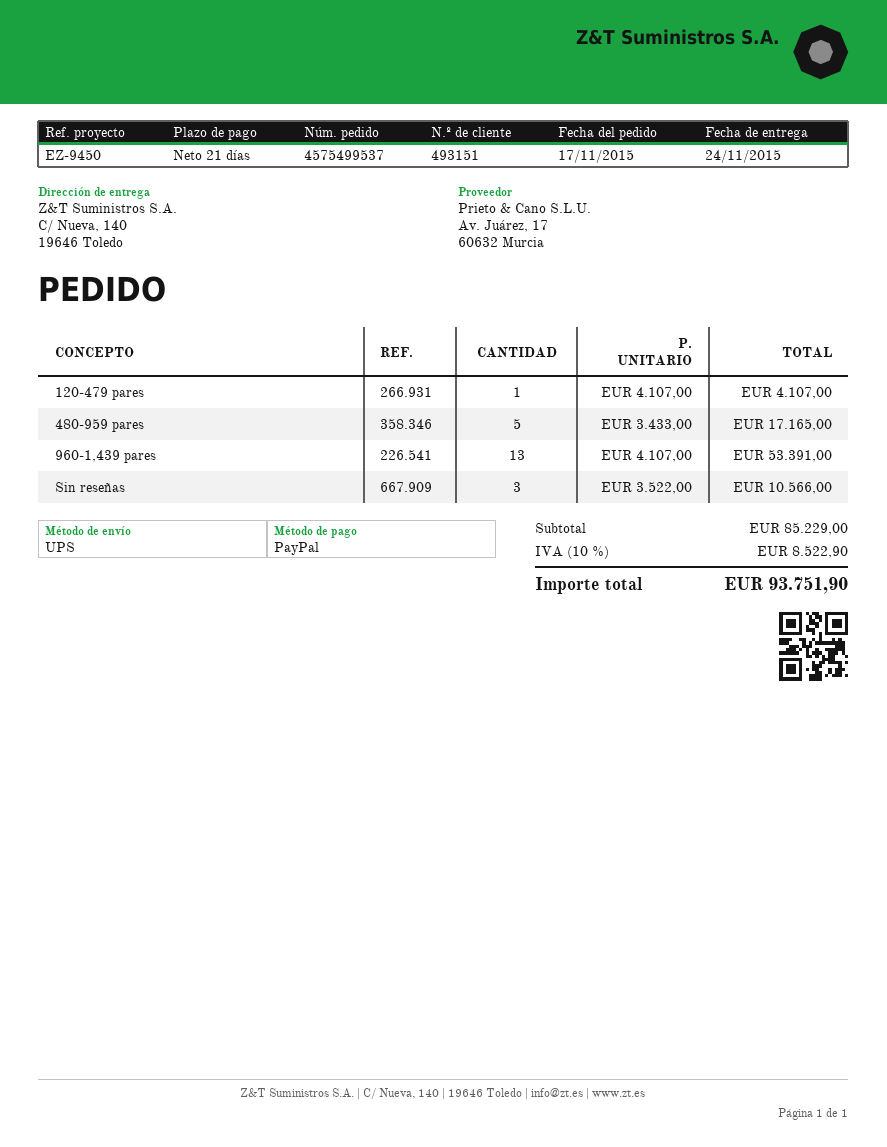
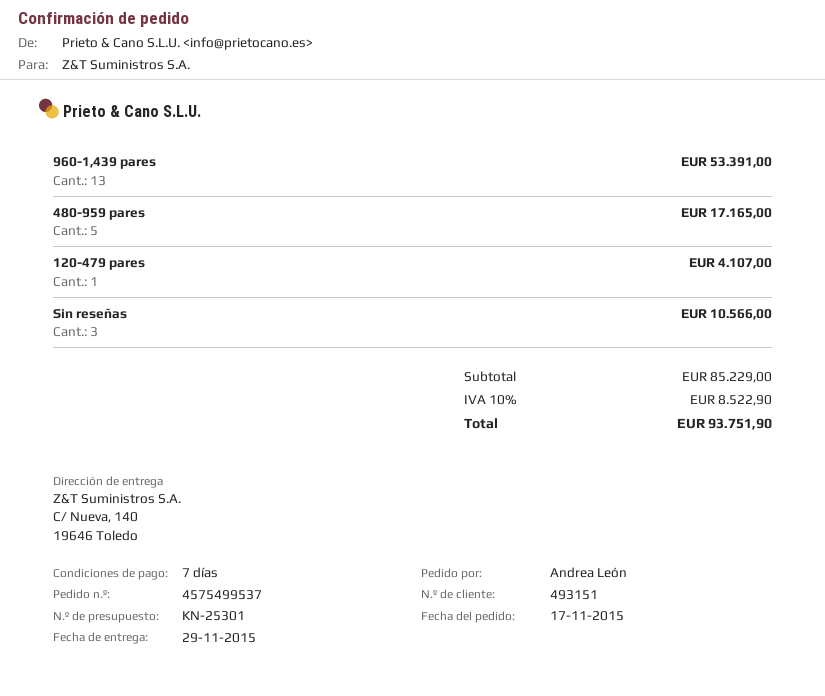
delivery date: 2015-11-24 -> 2015-11-29
payment terms: 21 days -> 7 days

